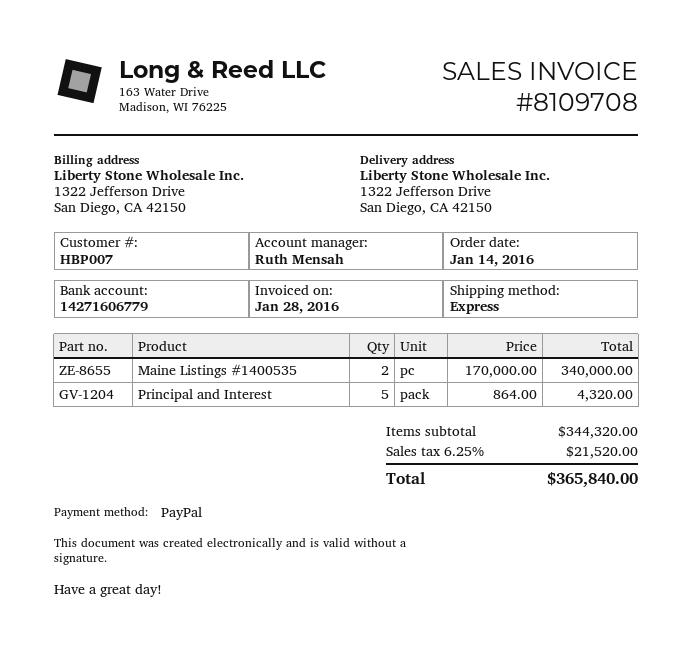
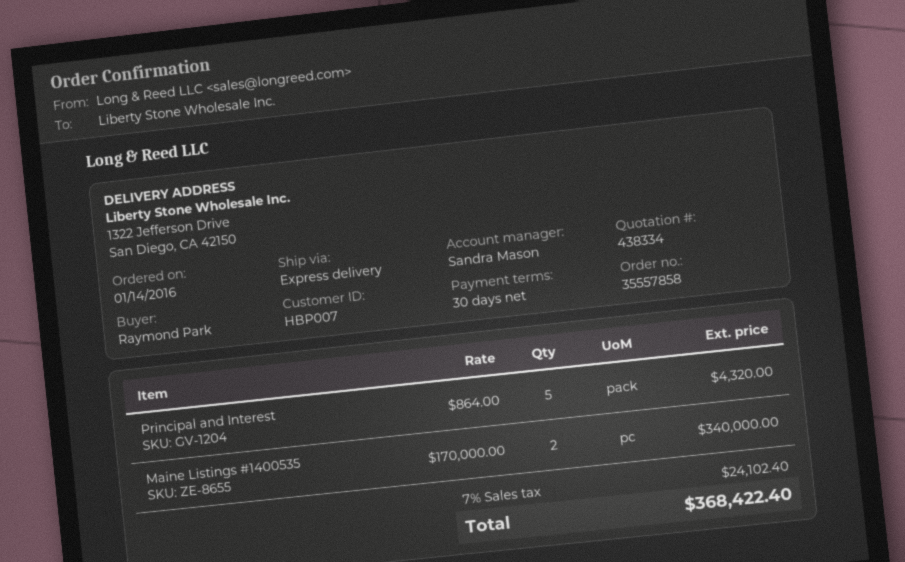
sales rep: Ruth Mensah -> Sandra Mason
tax: 6.25% = 21520.00 -> 7% = 24102.40
total: 365840.00 -> 368422.40

